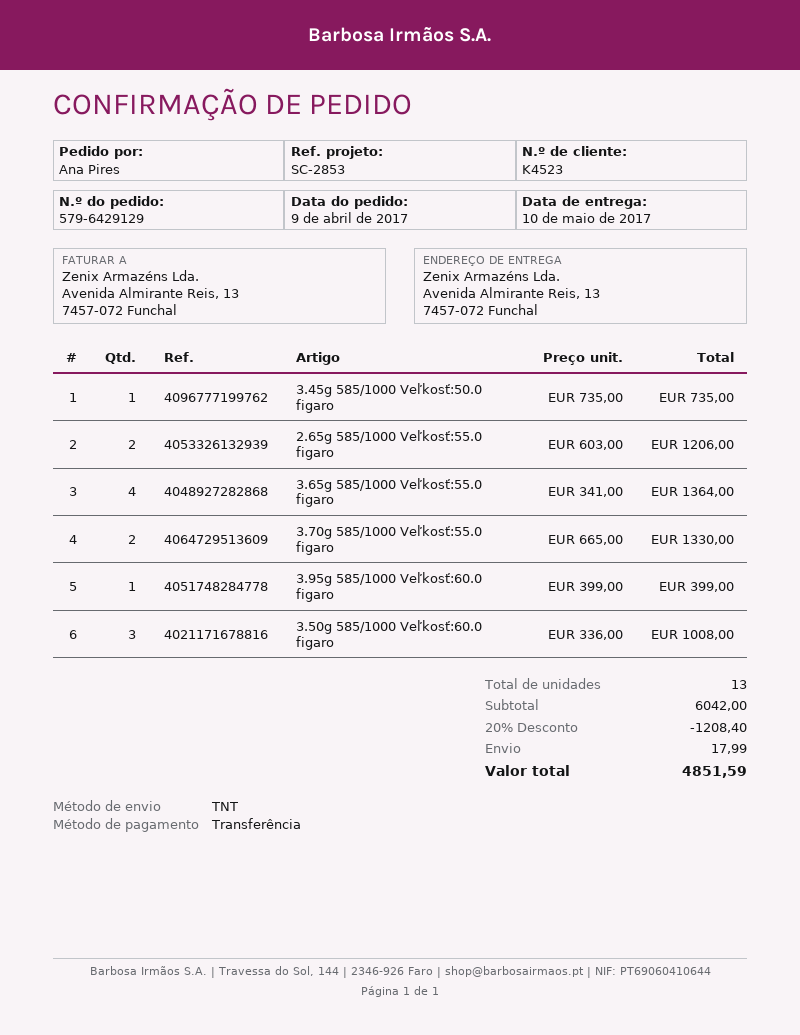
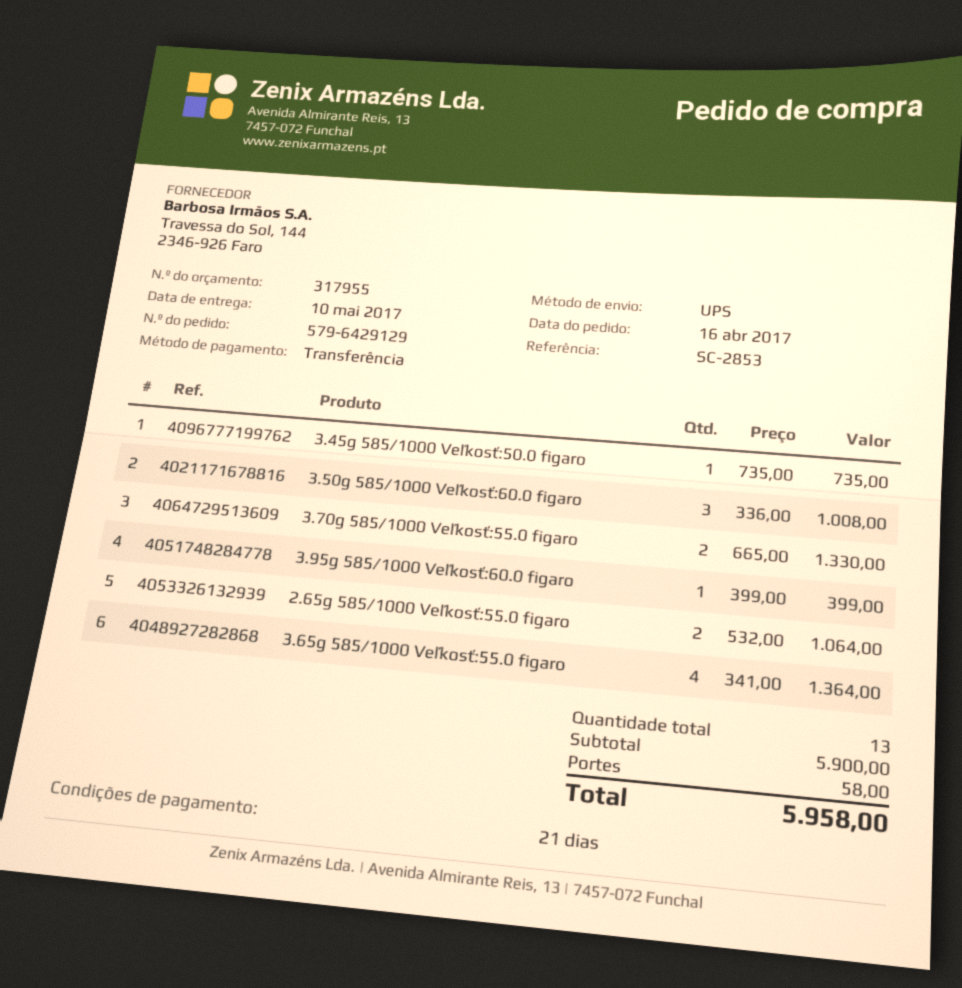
order date: 2017-04-09 -> 2017-04-16
shipping method: TNT -> UPS
2.65g 585/1000 Veľkosť:55.0 figaro: 2 x 603.00 = 1206.00 -> 2 x 532.00 = 1064.00
subtotal: 6042.00 -> 5900.00
discount: 20% = 1208.40 -> none
shipping: 17.99 -> 58.00
total: 4851.59 -> 5958.00

